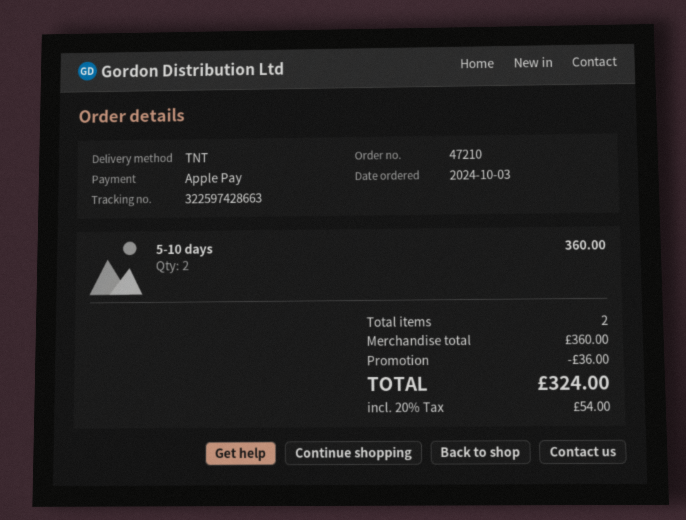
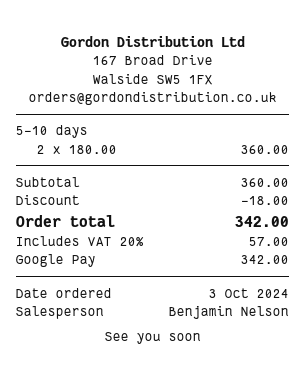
payment method: Apple Pay -> Google Pay
discount: 36.00 -> 18.00
tax: 20% = 54.00 -> 20% = 57.00
total: 324.00 -> 342.00

